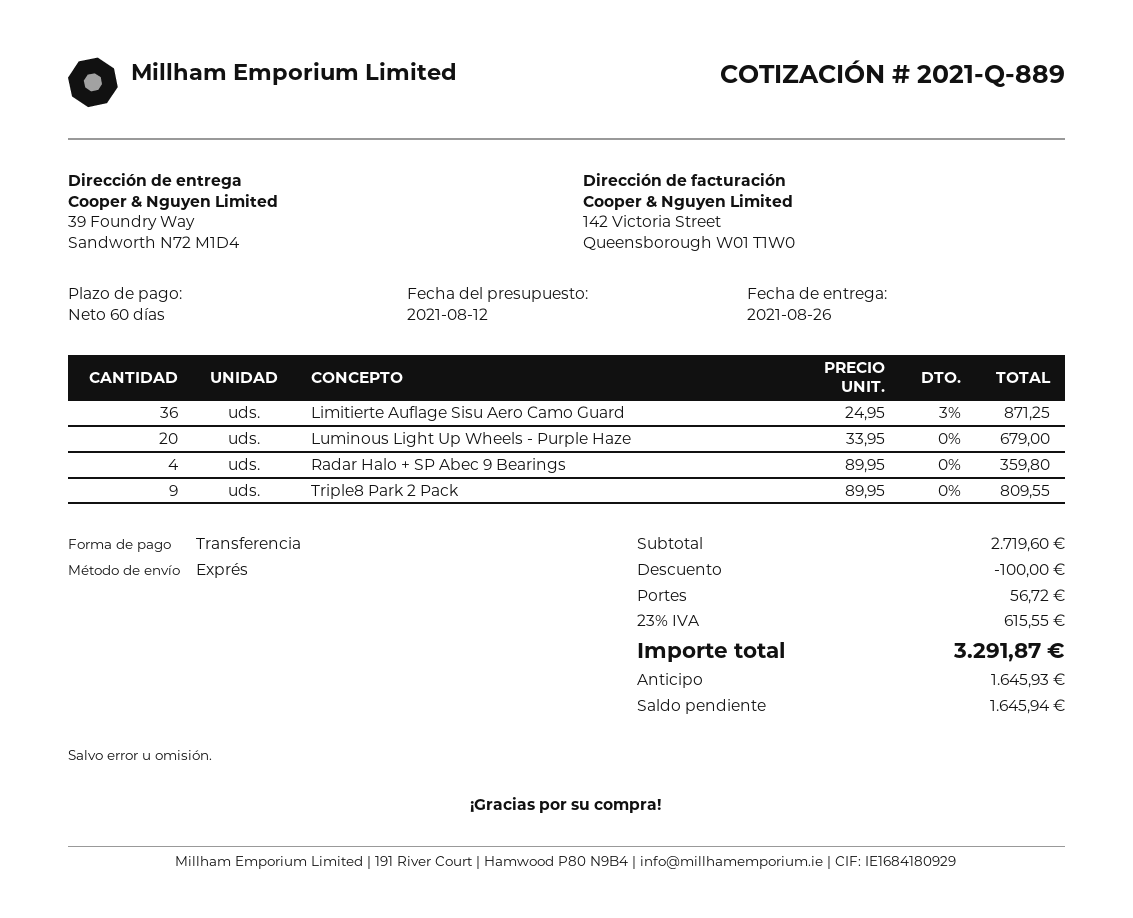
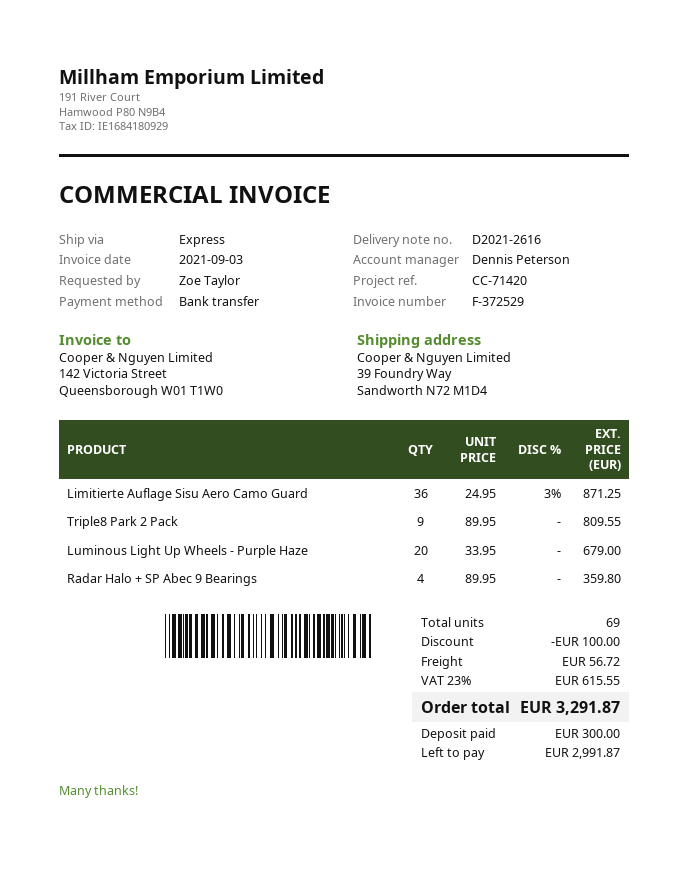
deposit: 1645.93 -> 300.00
balance: 1645.94 -> 2991.87

